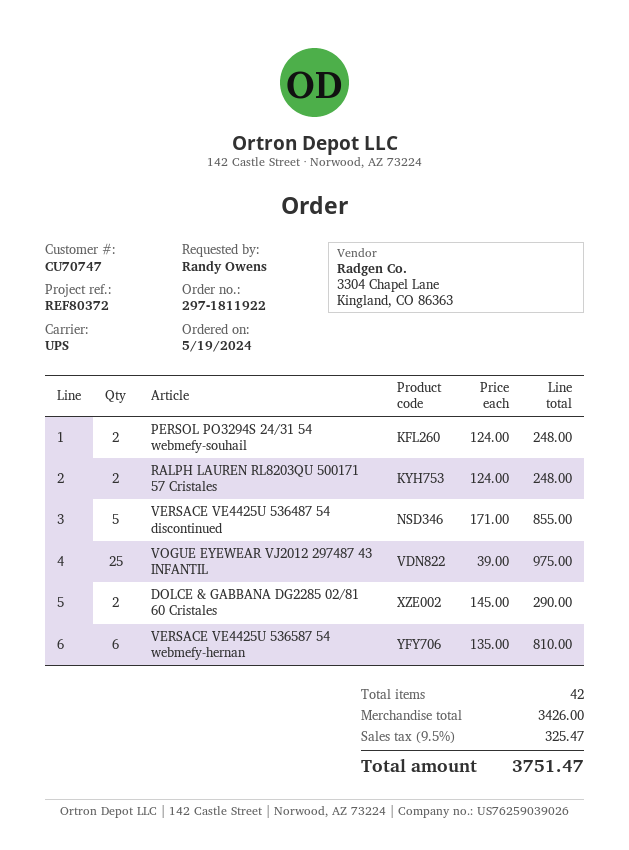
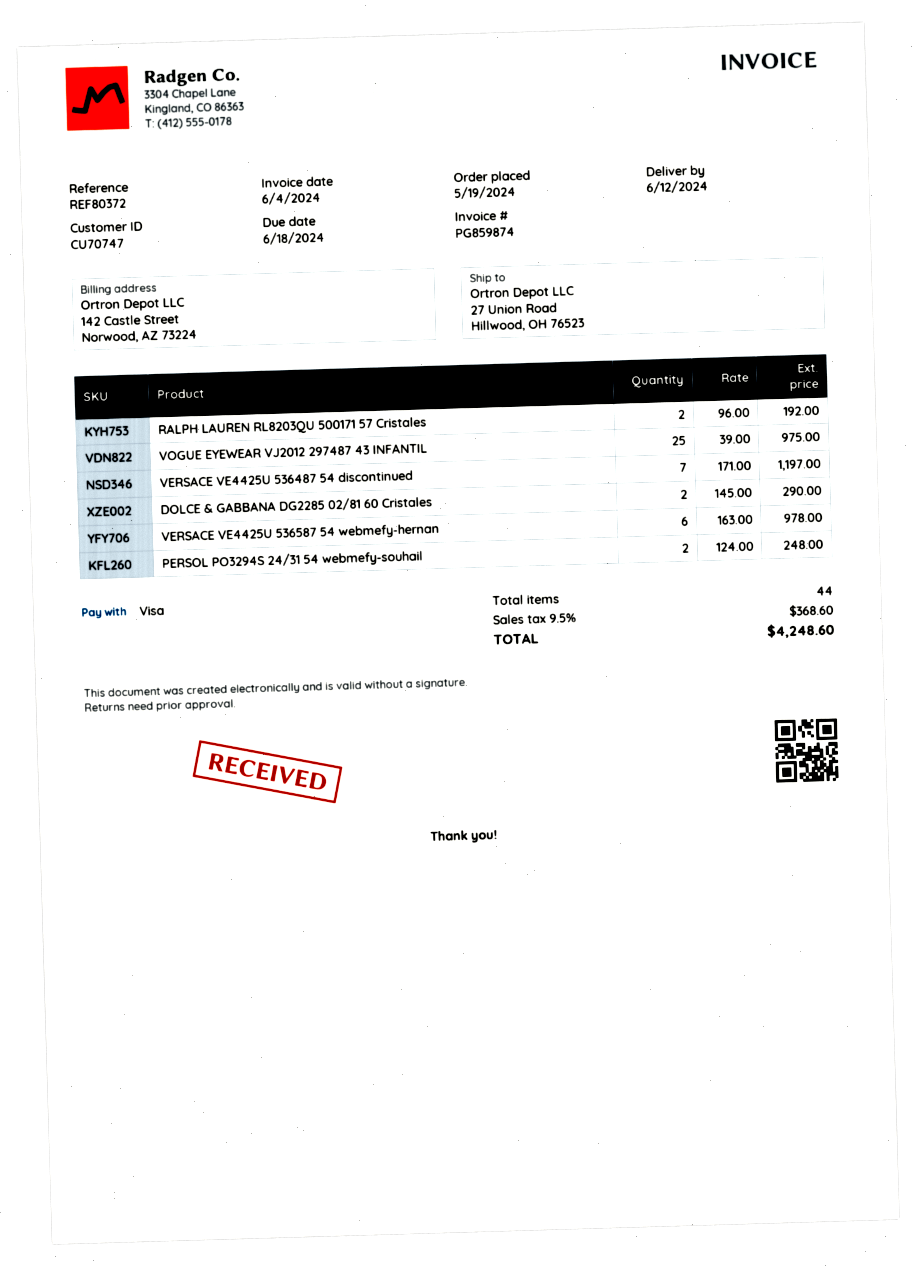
RALPH LAUREN RL8203QU 500171 57 Cristales: 2 x 124.00 = 248.00 -> 2 x 96.00 = 192.00
VERSACE VE4425U 536487 54 discontinued: 5 x 171.00 = 855.00 -> 7 x 171.00 = 1197.00
VERSACE VE4425U 536587 54 webmefy-hernan: 6 x 135.00 = 810.00 -> 6 x 163.00 = 978.00
total quantity: 42 -> 44
tax: 9.5% = 325.47 -> 9.5% = 368.60
total: 3751.47 -> 4248.60

